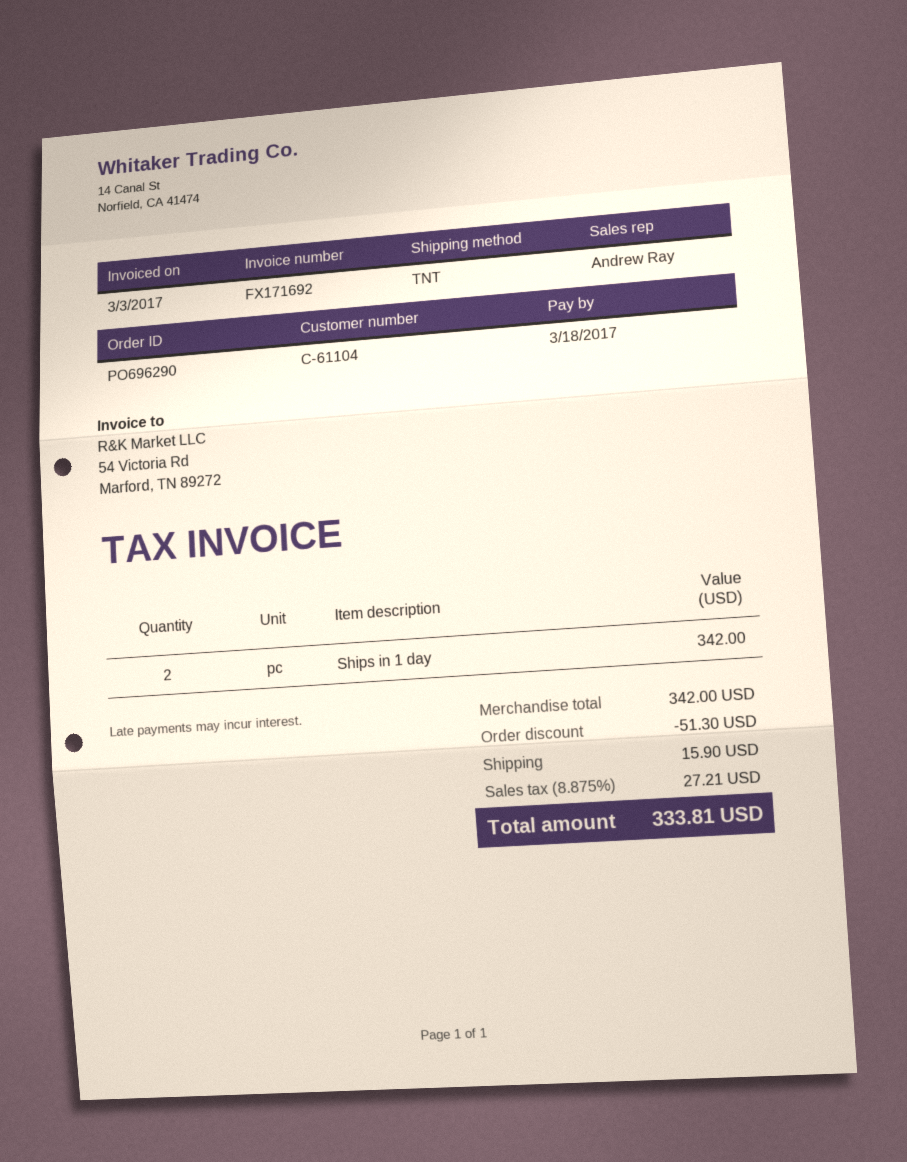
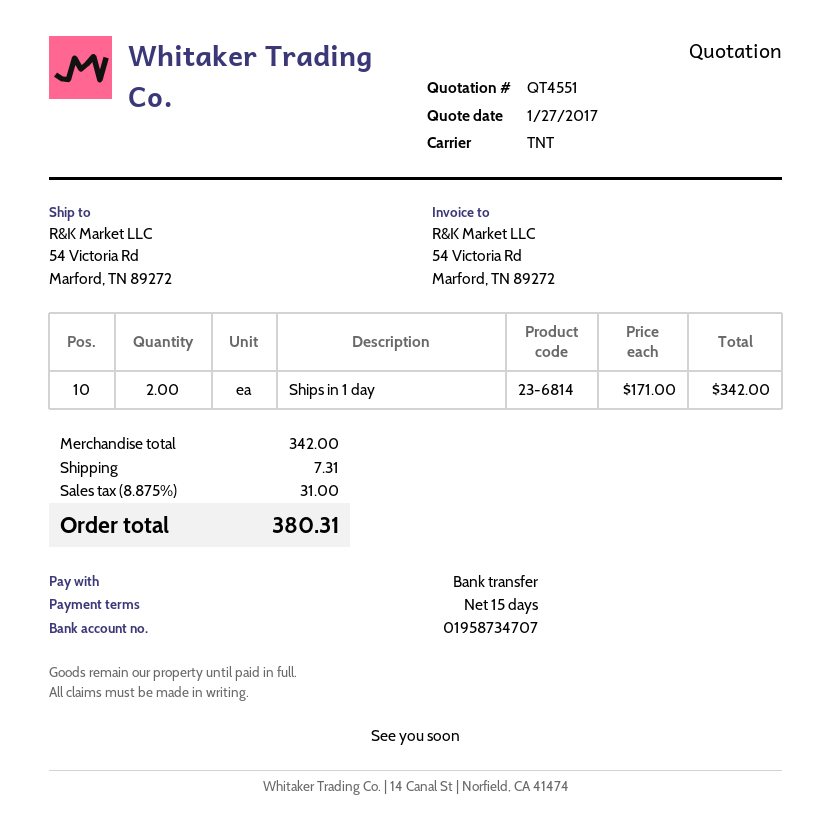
discount: 51.30 -> none
shipping: 15.90 -> 7.31
tax: 8.875% = 27.21 -> 8.875% = 31.00
total: 333.81 -> 380.31

